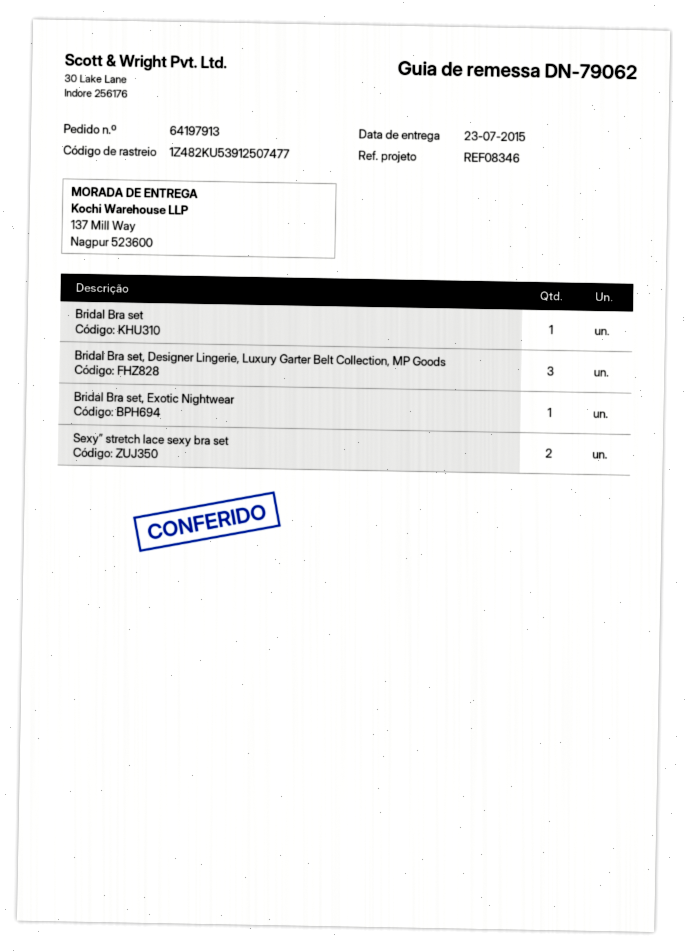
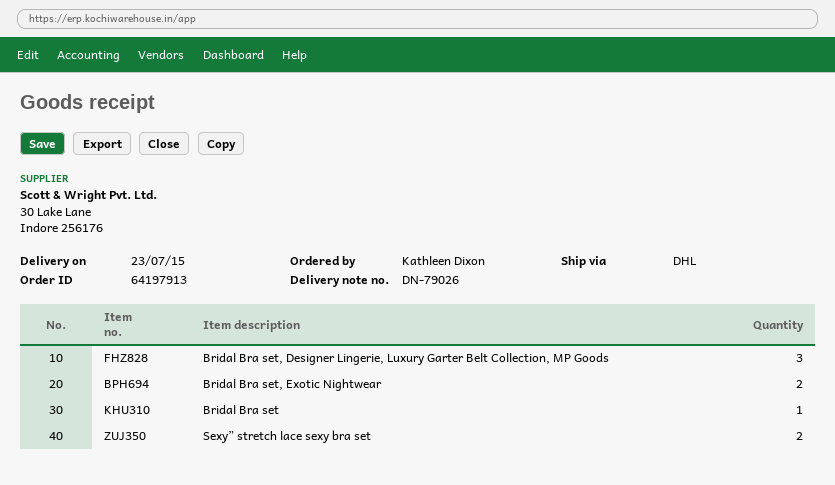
delivery note number: DN-79062 -> DN-79026
Bridal Bra set, Exotic Nightwear: 1 -> 2

